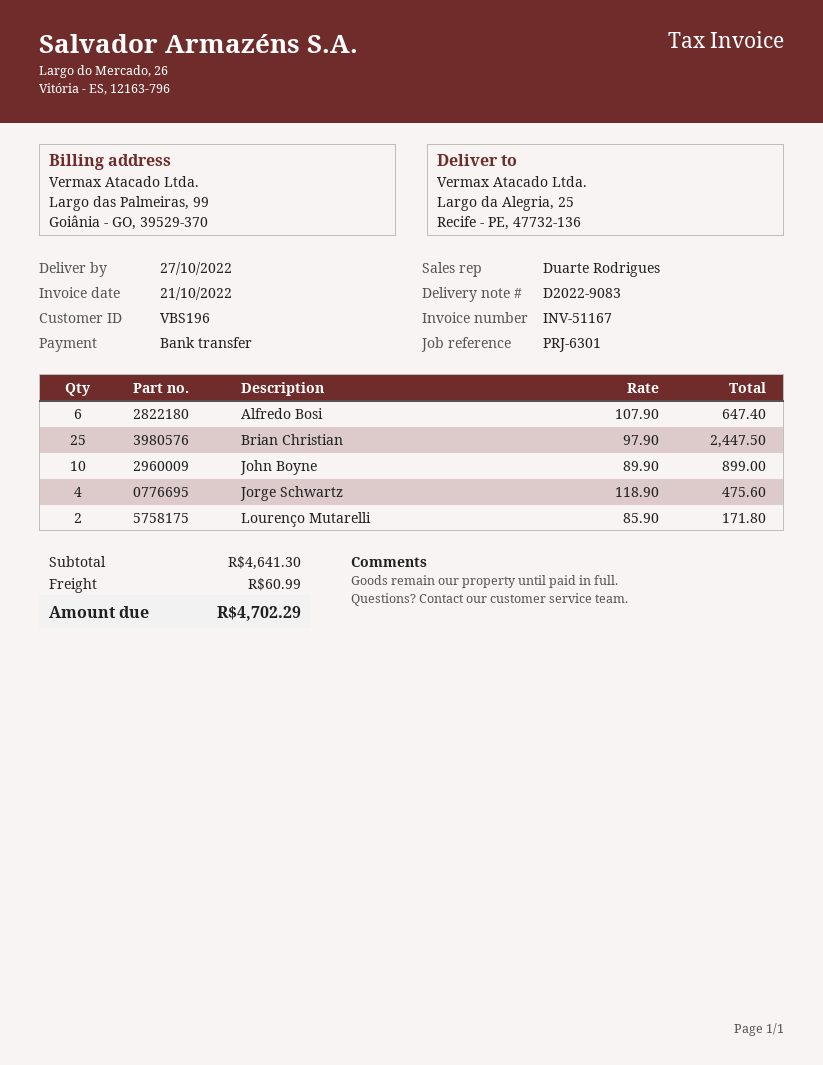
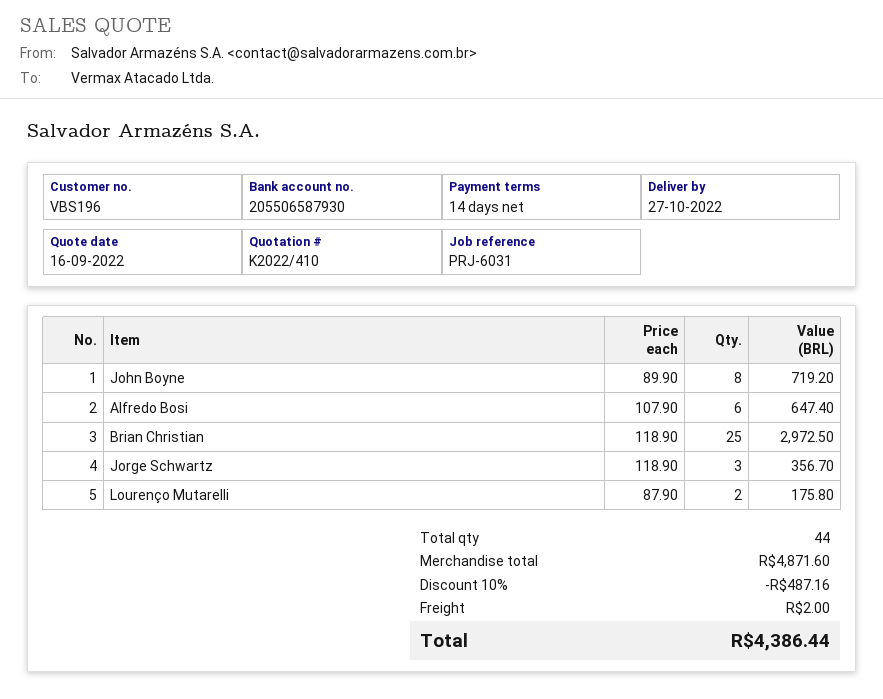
reference: PRJ-6301 -> PRJ-6031
Brian Christian: 25 x 97.90 = 2447.50 -> 25 x 118.90 = 2972.50
John Boyne: 10 x 89.90 = 899.00 -> 8 x 89.90 = 719.20
Jorge Schwartz: 4 x 118.90 = 475.60 -> 3 x 118.90 = 356.70
Lourenço Mutarelli: 2 x 85.90 = 171.80 -> 2 x 87.90 = 175.80
subtotal: 4641.30 -> 4871.60
discount: none -> 10% = 487.16
shipping: 60.99 -> 2.00
total: 4702.29 -> 4386.44

